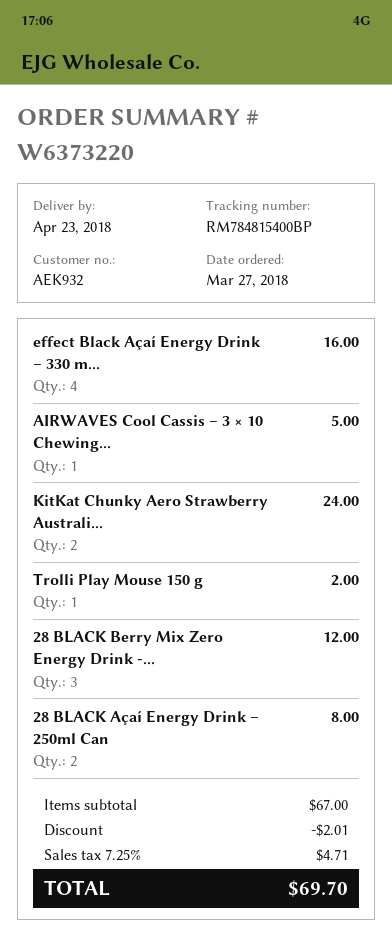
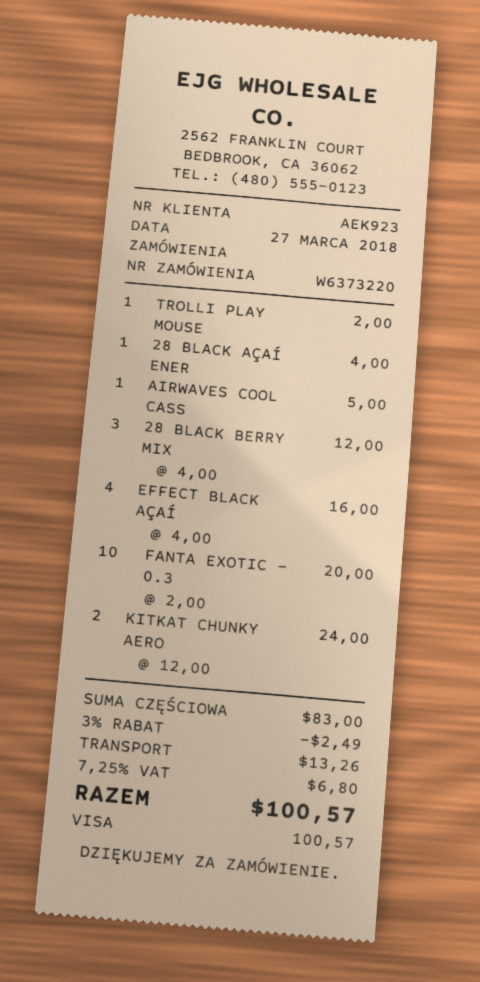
customer number: AEK932 -> AEK923
28 BLACK Açaí Energy Drink – 250ml Can: 2 for 8.00 -> 1 for 4.00
FANTA EXOTIC – 0.3: none -> 10 for 20.00
subtotal: 67.00 -> 83.00
discount: 2.01 -> 2.49
shipping: none -> 13.26
tax: 7.25% = 4.71 -> 7.25% = 6.80
total: 69.70 -> 100.57

